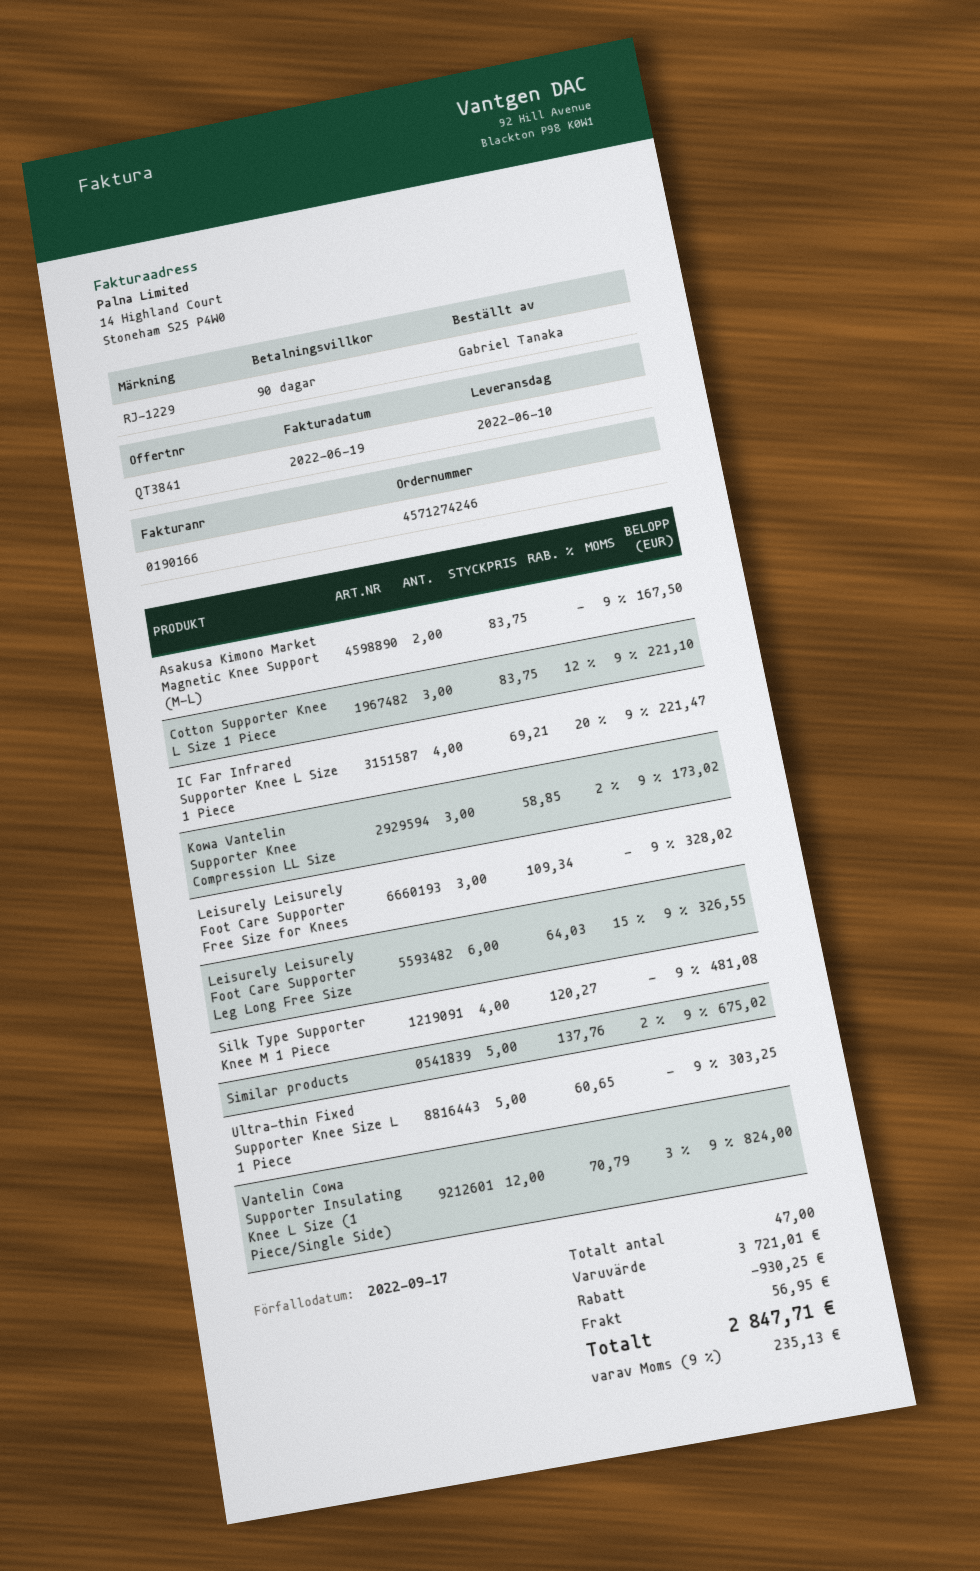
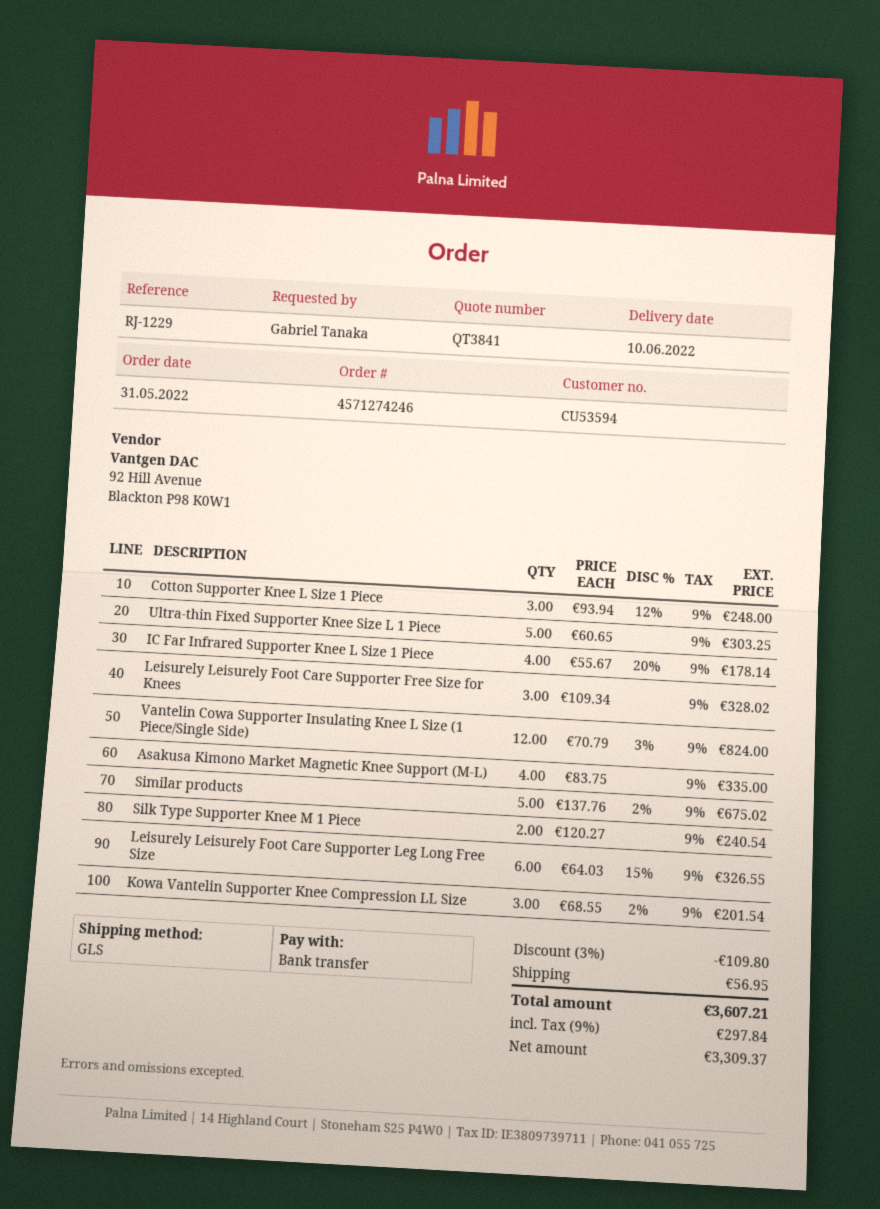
Asakusa Kimono Market Magnetic Knee Support (M-L): 2 x 83.75 = 167.50 -> 4 x 83.75 = 335.00
Cotton Supporter Knee L Size 1 Piece: 3 x 83.75 - 12% = 221.10 -> 3 x 93.94 - 12% = 248.00
IC Far Infrared Supporter Knee L Size 1 Piece: 4 x 69.21 - 20% = 221.47 -> 4 x 55.67 - 20% = 178.14
Kowa Vantelin Supporter Knee Compression LL Size: 3 x 58.85 - 2% = 173.02 -> 3 x 68.55 - 2% = 201.54
Silk Type Supporter Knee M 1 Piece: 4 x 120.27 = 481.08 -> 2 x 120.27 = 240.54
discount: 930.25 -> 109.80
tax: 9% = 235.13 -> 9% = 297.84
total: 2847.71 -> 3607.21

